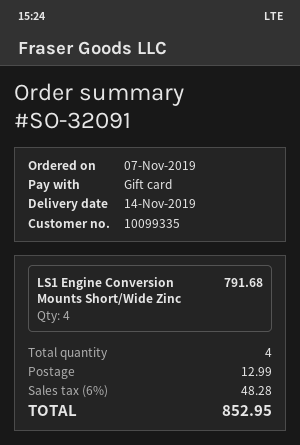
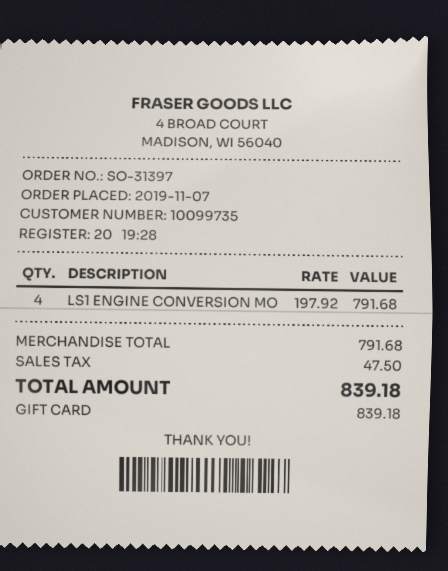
order number: SO-32091 -> SO-31397
customer number: 10099335 -> 10099735
shipping: 12.99 -> none
tax: 48.28 -> 47.50
total: 852.95 -> 839.18

